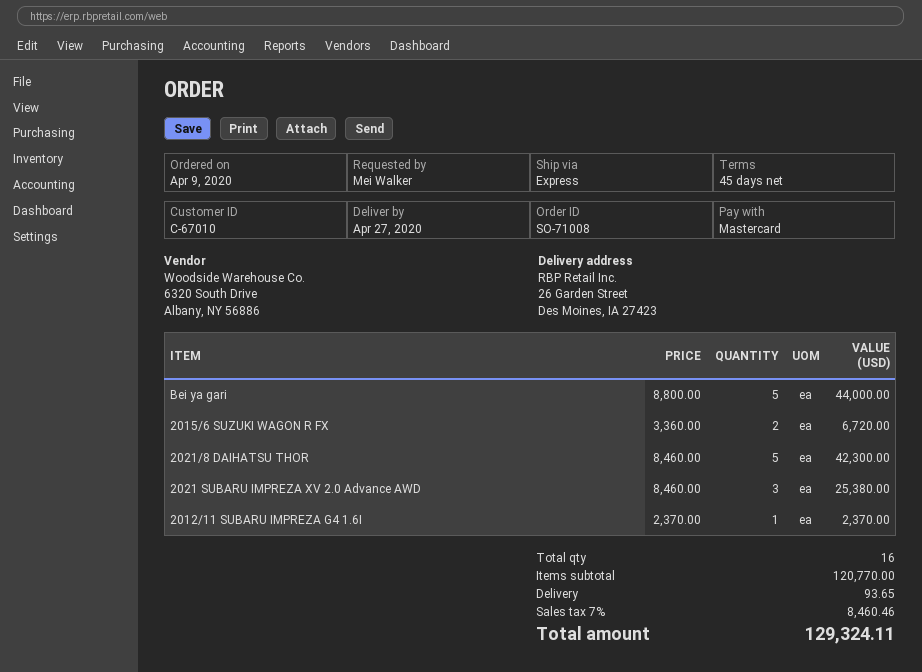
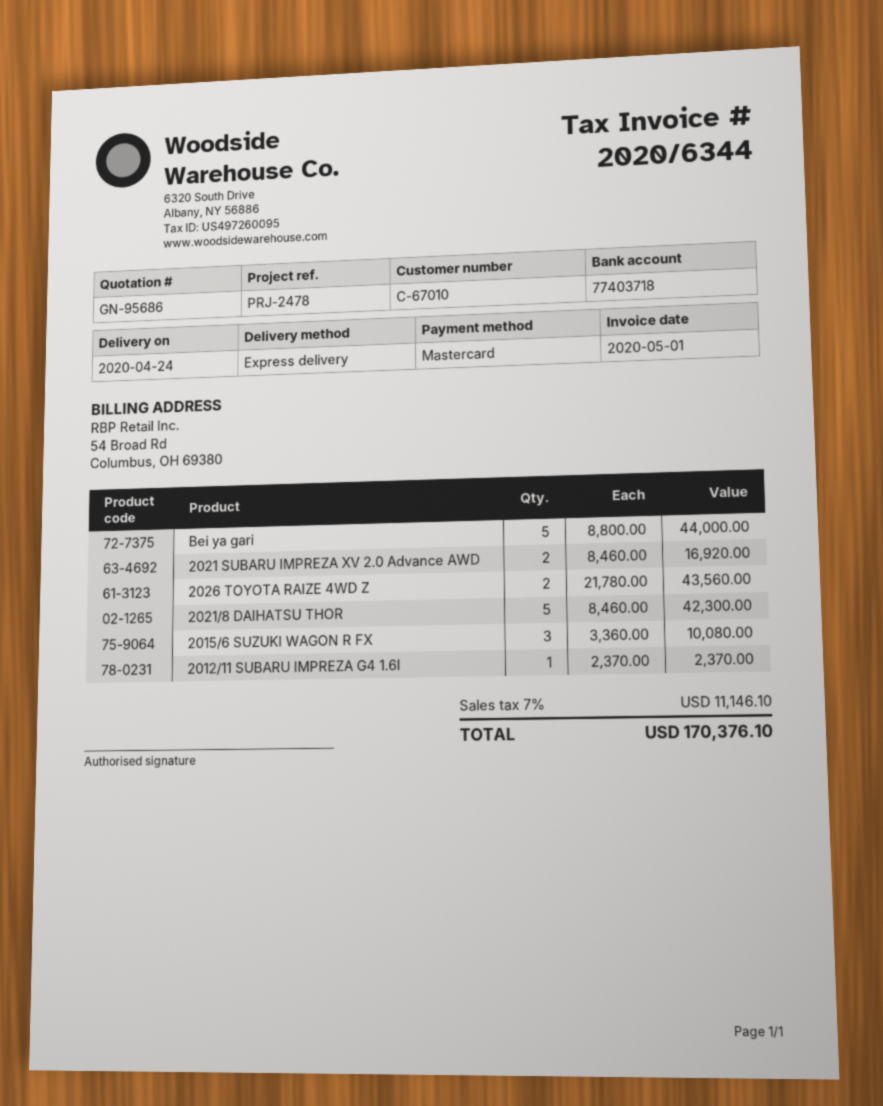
delivery date: 2020-04-27 -> 2020-04-24
2015/6 SUZUKI WAGON R FX: 2 x 3360.00 = 6720.00 -> 3 x 3360.00 = 10080.00
2021 SUBARU IMPREZA XV 2.0 Advance AWD: 3 x 8460.00 = 25380.00 -> 2 x 8460.00 = 16920.00
2026 TOYOTA RAIZE 4WD Z: none -> 2 x 21780.00 = 43560.00
shipping: 93.65 -> none
tax: 7% = 8460.46 -> 7% = 11146.10
total: 129324.11 -> 170376.10

